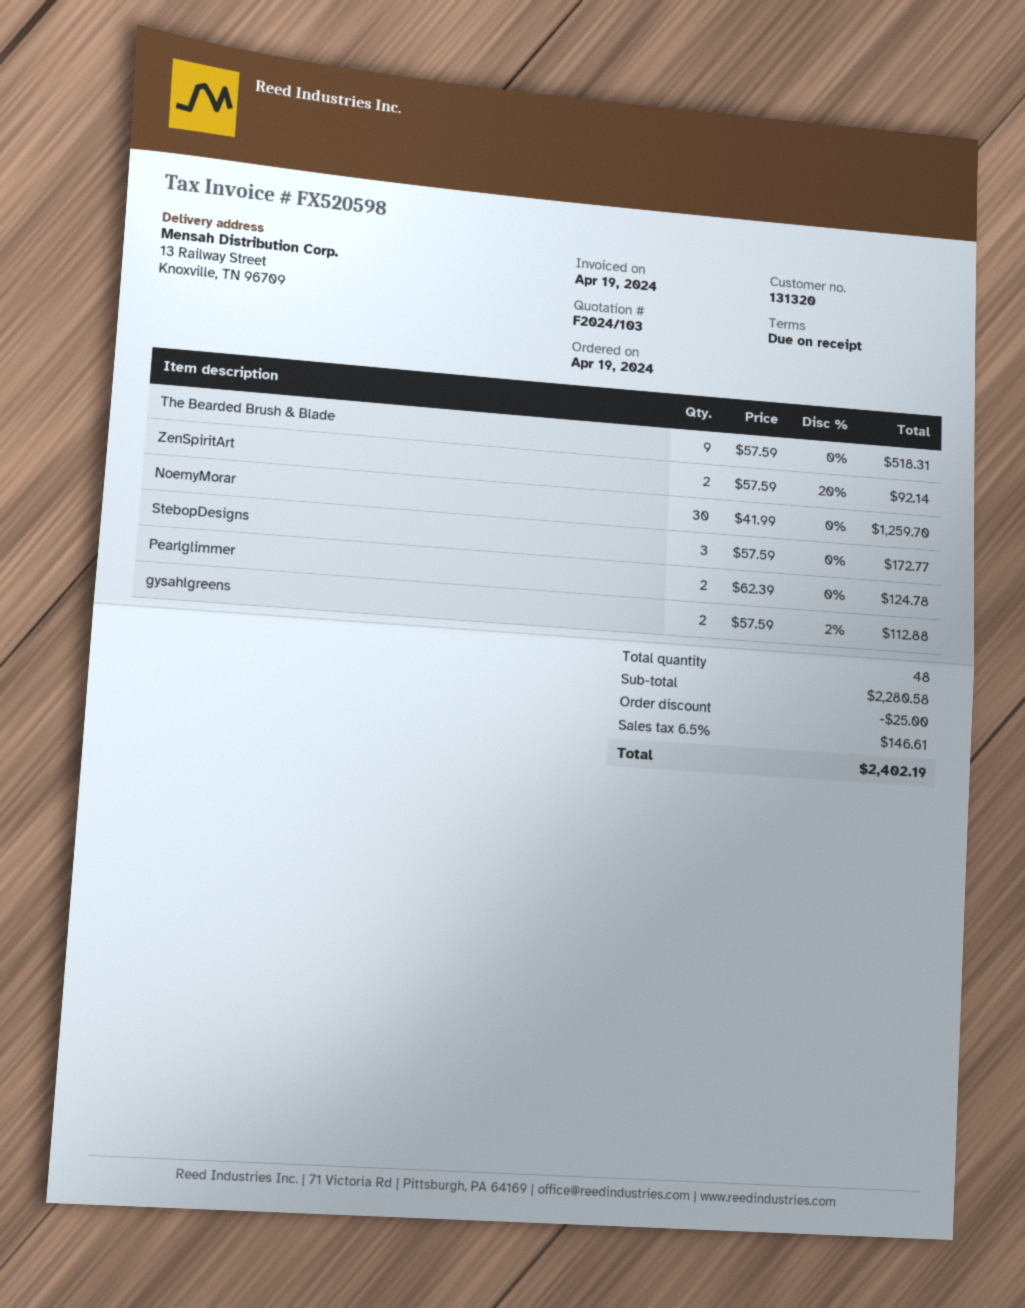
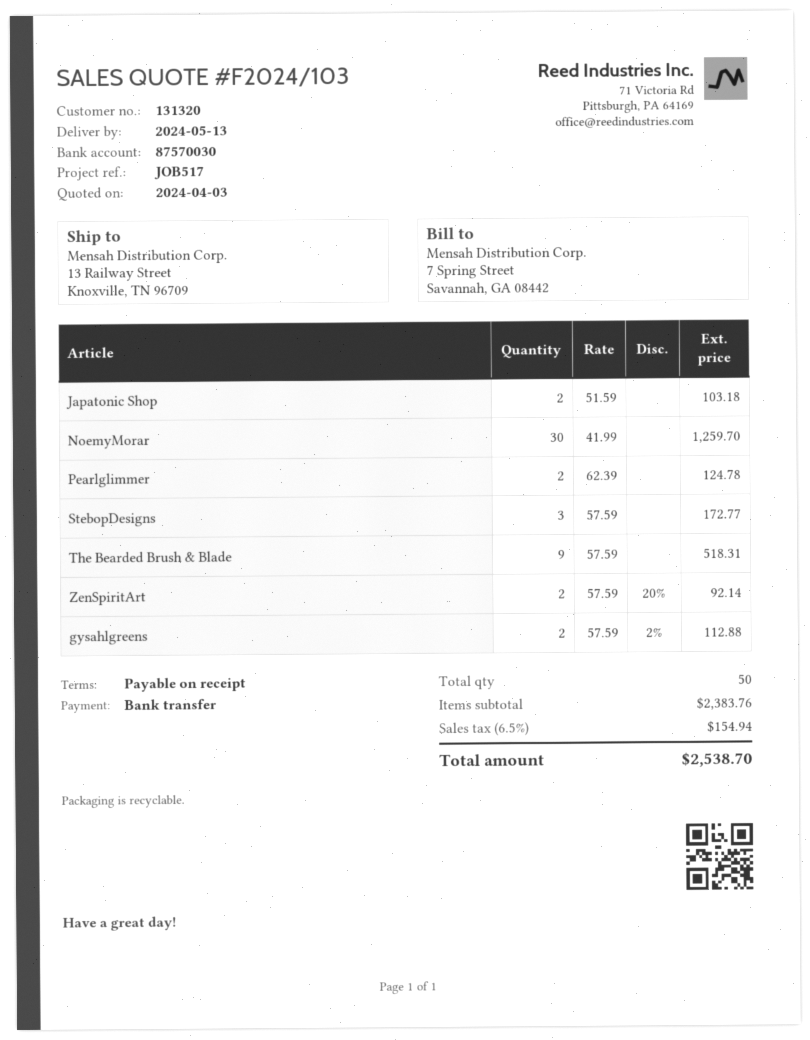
Japatonic Shop: none -> 2 x 51.59 = 103.18
total quantity: 48 -> 50
subtotal: 2280.58 -> 2383.76
discount: 25.00 -> none
tax: 6.5% = 146.61 -> 6.5% = 154.94
total: 2402.19 -> 2538.70

